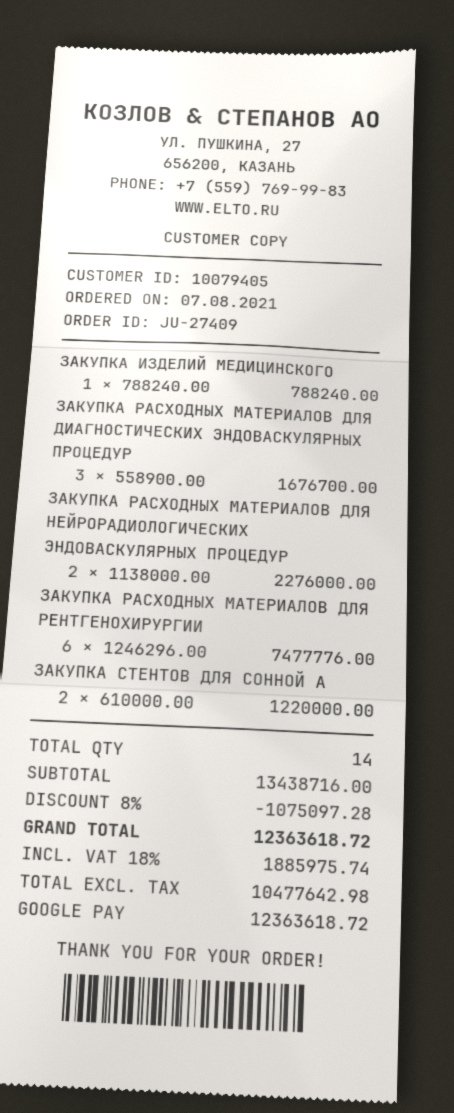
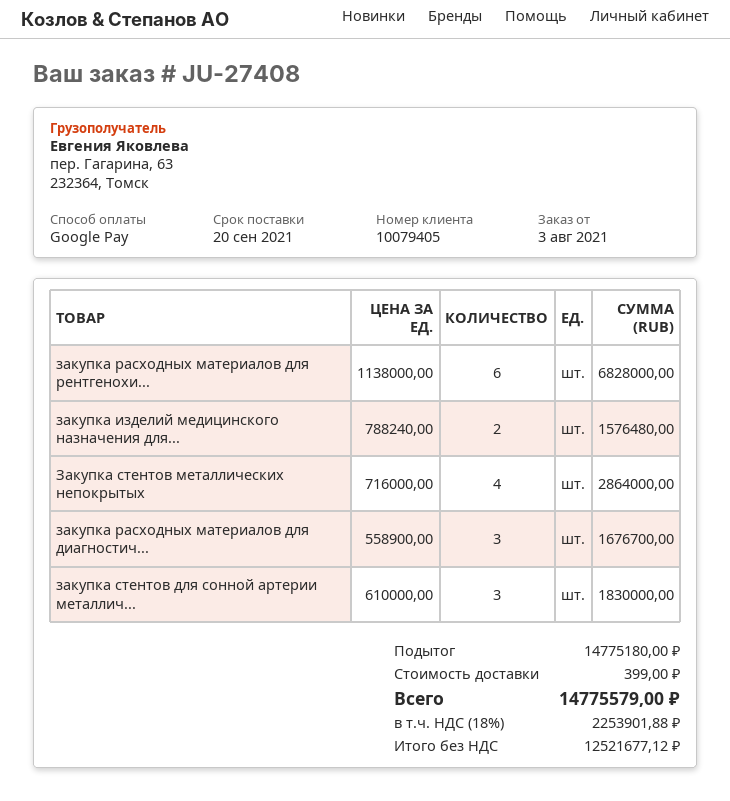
order number: JU-27409 -> JU-27408
order date: 2021-08-07 -> 2021-08-03
ЗАКУПКА ИЗДЕЛИЙ МЕДИЦИНСКОГО: 1 x 788240.00 = 788240.00 -> 2 x 788240.00 = 1576480.00
ЗАКУПКА РАСХОДНЫХ МАТЕРИАЛОВ ДЛЯ НЕЙРОРАДИОЛОГИЧЕСКИХ ЭНДОВАСКУЛЯРНЫХ ПРОЦЕДУР: 2 x 1138000.00 = 2276000.00 -> none
ЗАКУПКА РАСХОДНЫХ МАТЕРИАЛОВ ДЛЯ РЕНТГЕНОХИРУРГИИ: 6 x 1246296.00 = 7477776.00 -> 6 x 1138000.00 = 6828000.00
ЗАКУПКА СТЕНТОВ ДЛЯ СОННОЙ А: 2 x 610000.00 = 1220000.00 -> 3 x 610000.00 = 1830000.00
Закупка стентов металлических непокрытых: none -> 4 x 716000.00 = 2864000.00
subtotal: 13438716.00 -> 14775180.00
discount: 8% = 1075097.28 -> none
shipping: none -> 399.00
net: 10477642.98 -> 12521677.12
tax: 18% = 1885975.74 -> 18% = 2253901.88
total: 12363618.72 -> 14775579.00

